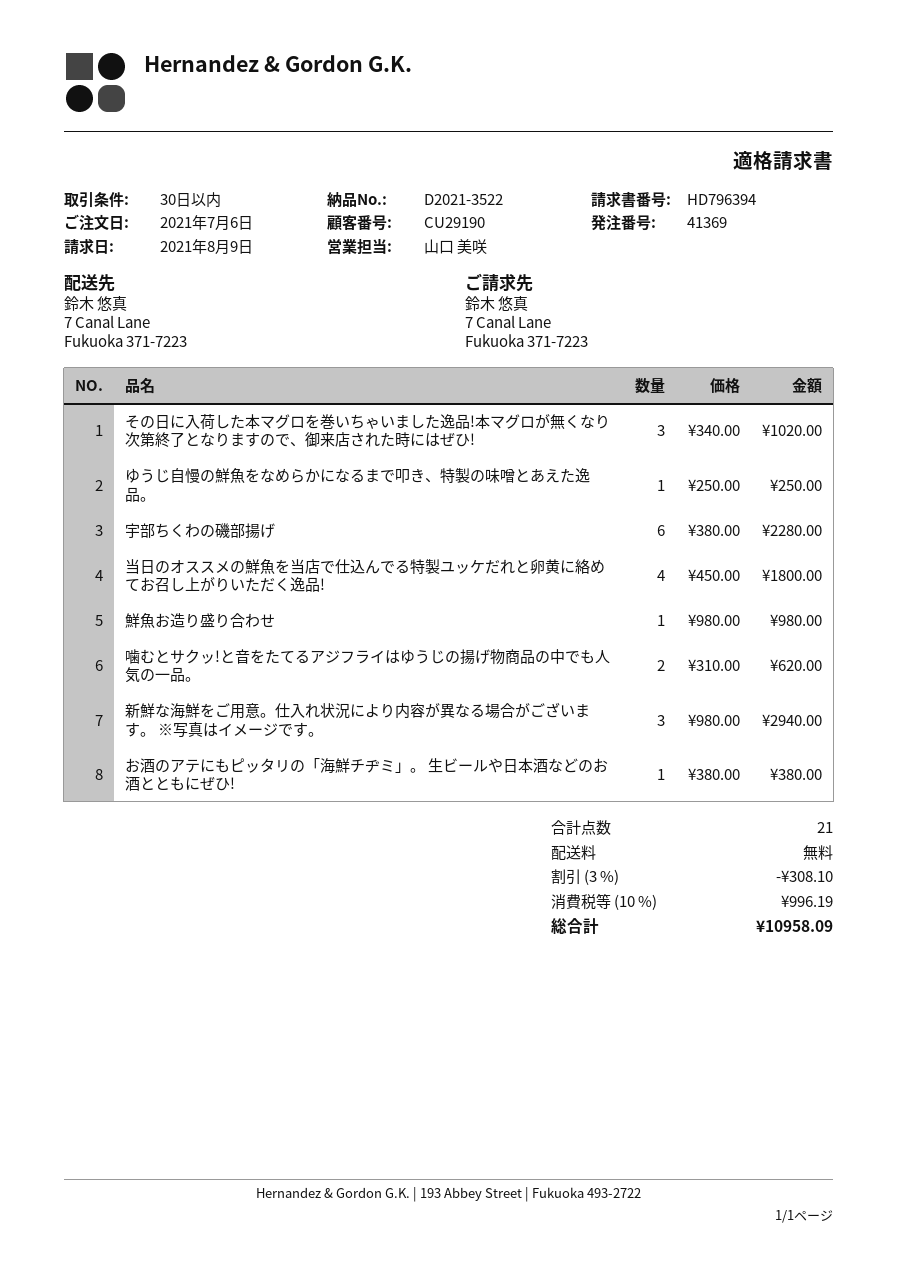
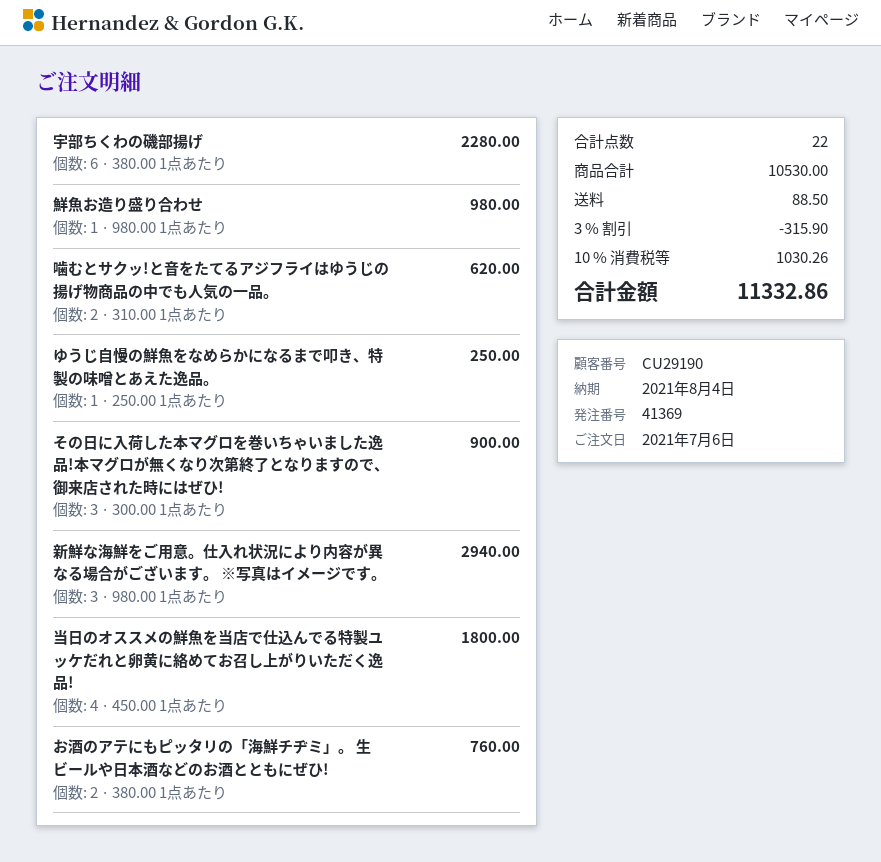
その日に入荷した本マグロを巻いちゃいました逸品!本マグロが無くなり次第終了となりますので、御来店された時にはぜひ!: 3 x 340.00 = 1020.00 -> 3 x 300.00 = 900.00
お酒のアテにもピッタリの「海鮮チヂミ」。 生ビールや日本酒などのお酒とともにぜひ!: 1 x 380.00 = 380.00 -> 2 x 380.00 = 760.00
total quantity: 21 -> 22
discount: 3% = 308.10 -> 3% = 315.90
shipping: 0.00 -> 88.50
tax: 10% = 996.19 -> 10% = 1030.26
total: 10958.09 -> 11332.86

